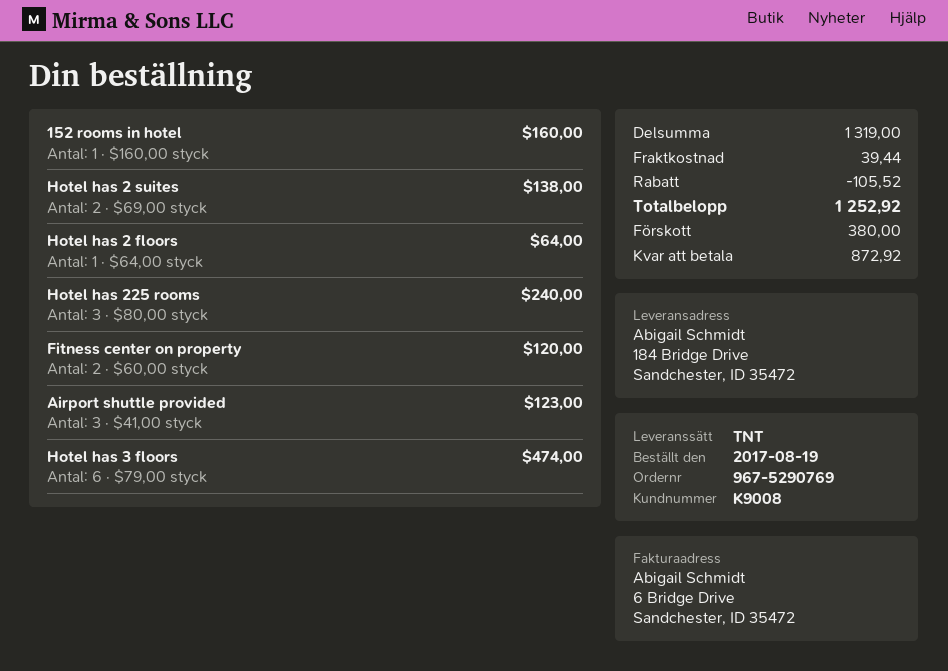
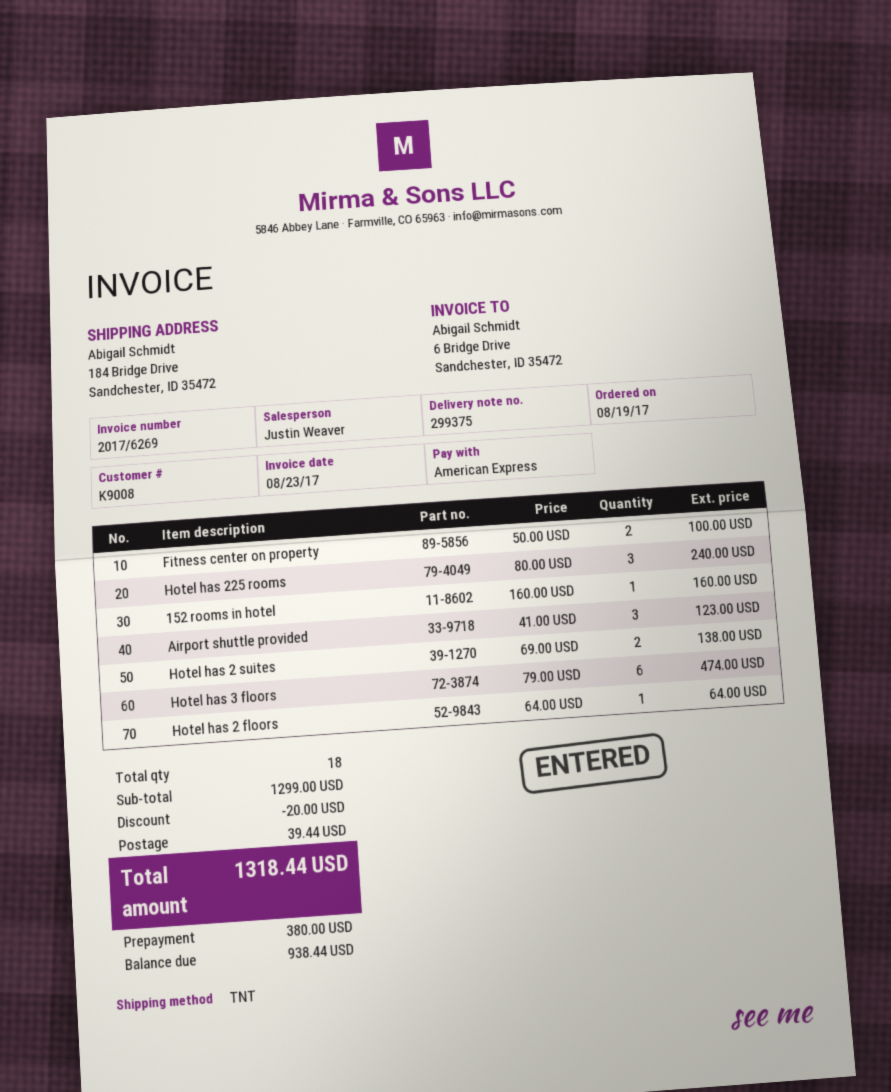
Fitness center on property: 2 x 60.00 = 120.00 -> 2 x 50.00 = 100.00
subtotal: 1319.00 -> 1299.00
discount: 105.52 -> 20.00
total: 1252.92 -> 1318.44
balance: 872.92 -> 938.44

